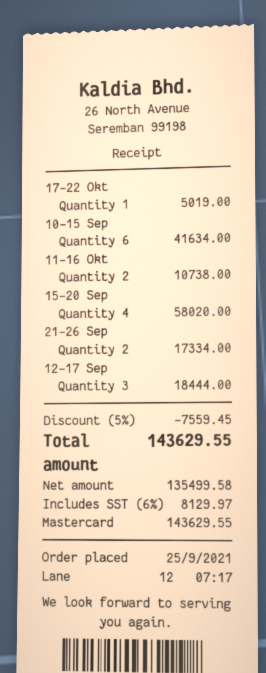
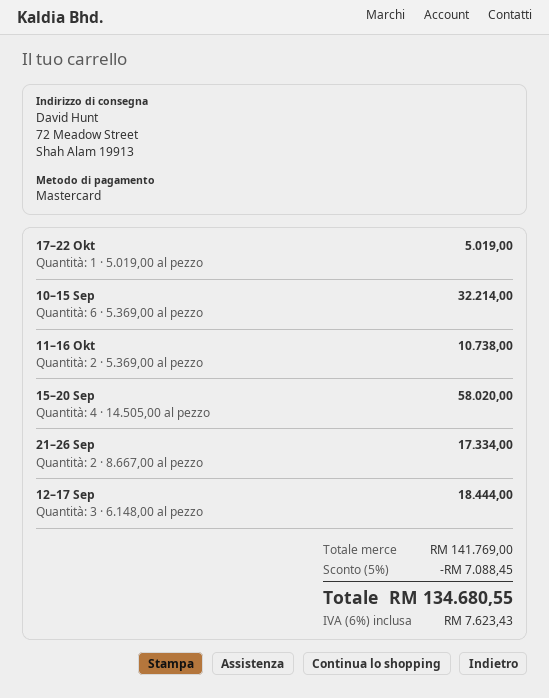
10–15 Sep: 6 for 41634.00 -> 6 for 32214.00
discount: 5% = 7559.45 -> 5% = 7088.45
tax: 6% = 8129.97 -> 6% = 7623.43
total: 143629.55 -> 134680.55

